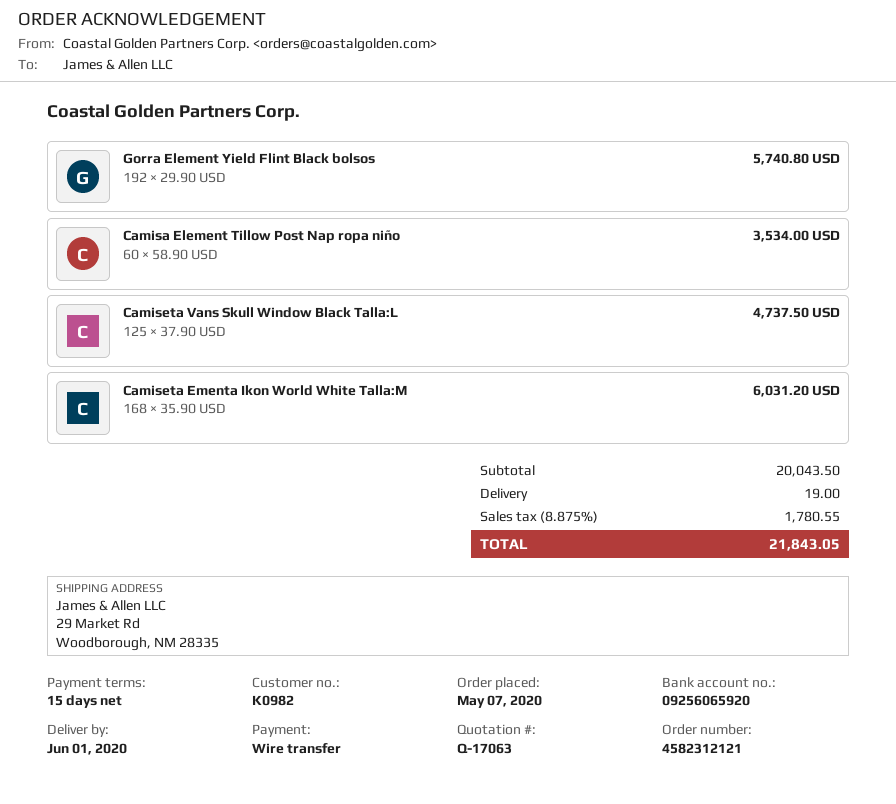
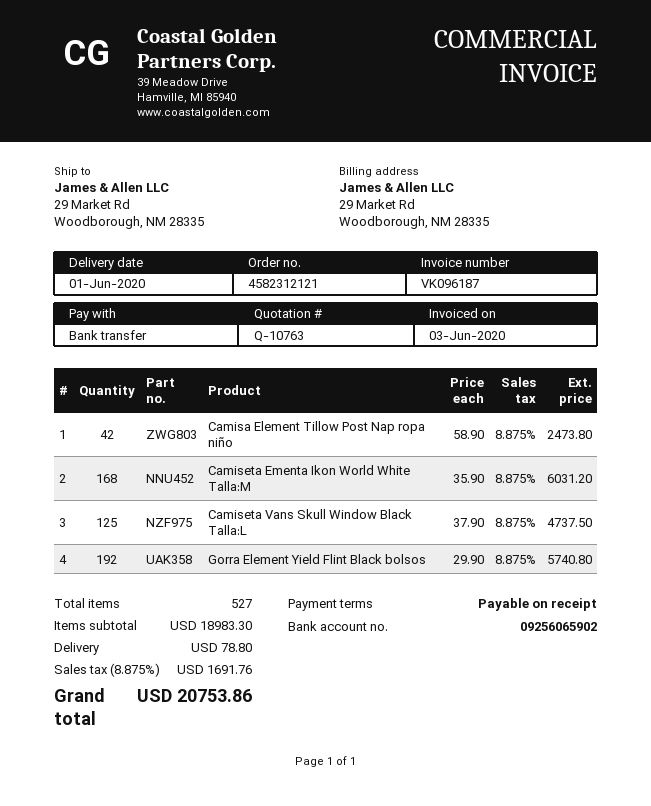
quote number: Q-17063 -> Q-10763
payment terms: 15 days -> on receipt
bank account: 09256065920 -> 09256065902
Camisa Element Tillow Post Nap ropa niño: 60 x 58.90 = 3534.00 -> 42 x 58.90 = 2473.80
subtotal: 20043.50 -> 18983.30
shipping: 19.00 -> 78.80
tax: 8.875% = 1780.55 -> 8.875% = 1691.76
total: 21843.05 -> 20753.86

